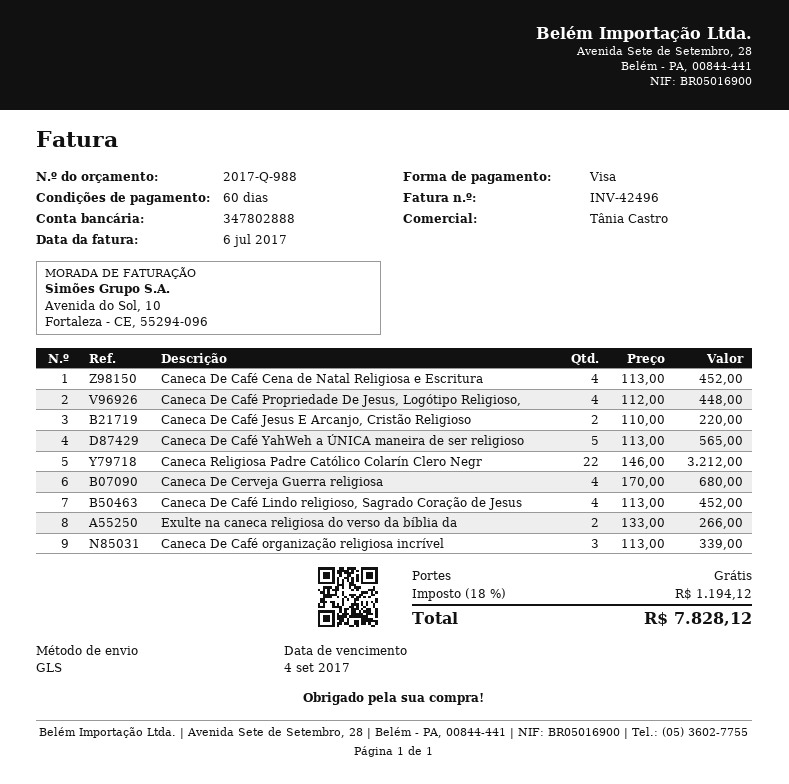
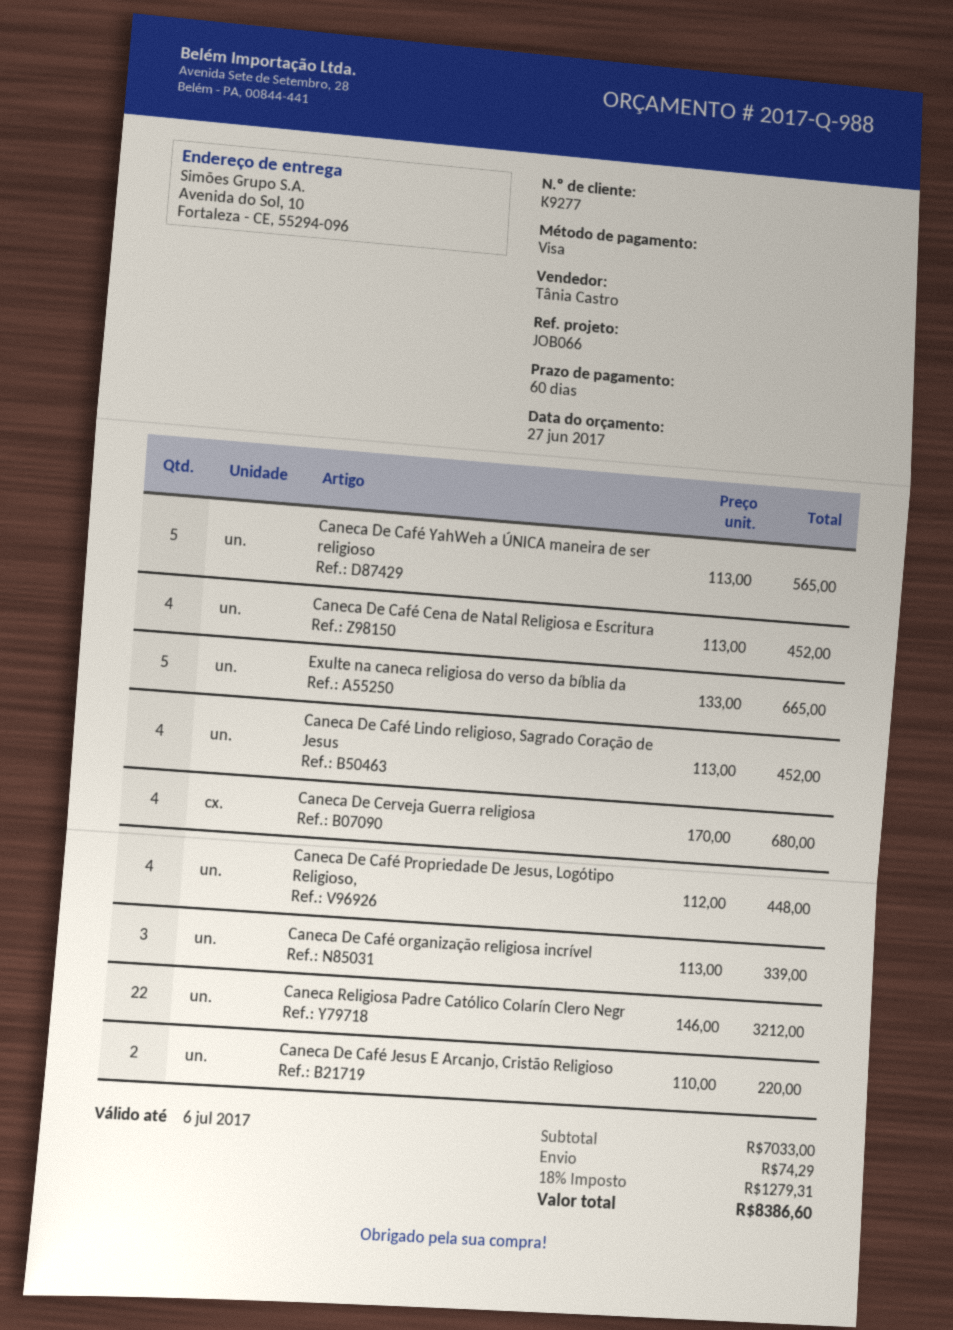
Exulte na caneca religiosa do verso da bíblia da: 2 x 133.00 = 266.00 -> 5 x 133.00 = 665.00
shipping: 0.00 -> 74.29
tax: 18% = 1194.12 -> 18% = 1279.31
total: 7828.12 -> 8386.60

